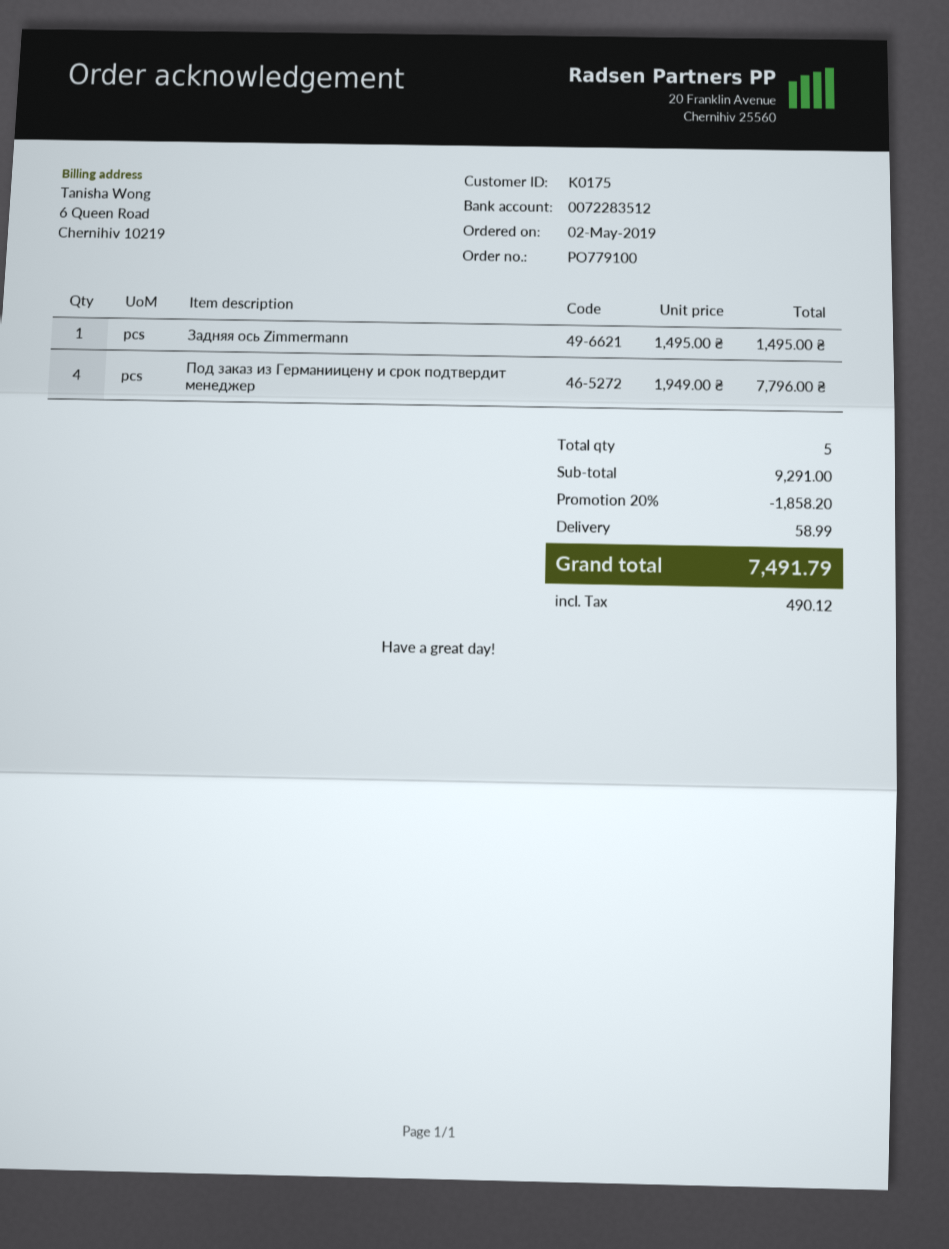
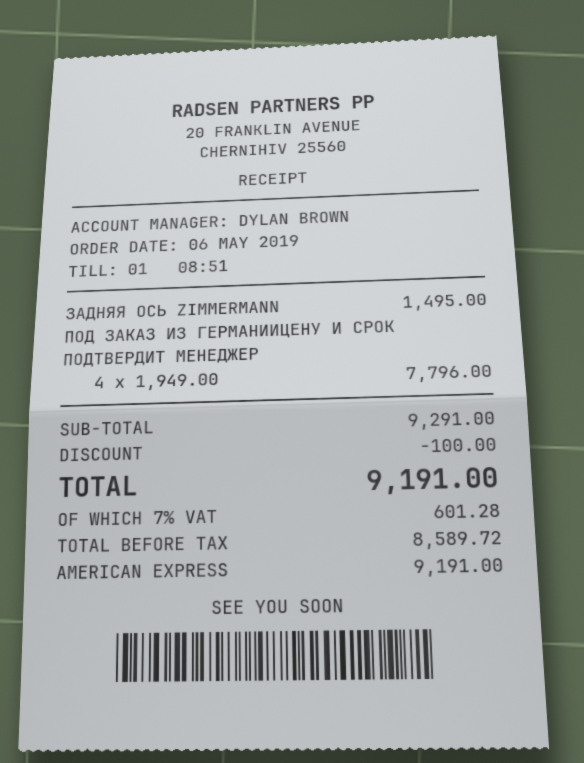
order date: 2019-05-02 -> 2019-05-06
discount: 1858.20 -> 100.00
shipping: 58.99 -> none
tax: 490.12 -> 601.28
total: 7491.79 -> 9191.00

